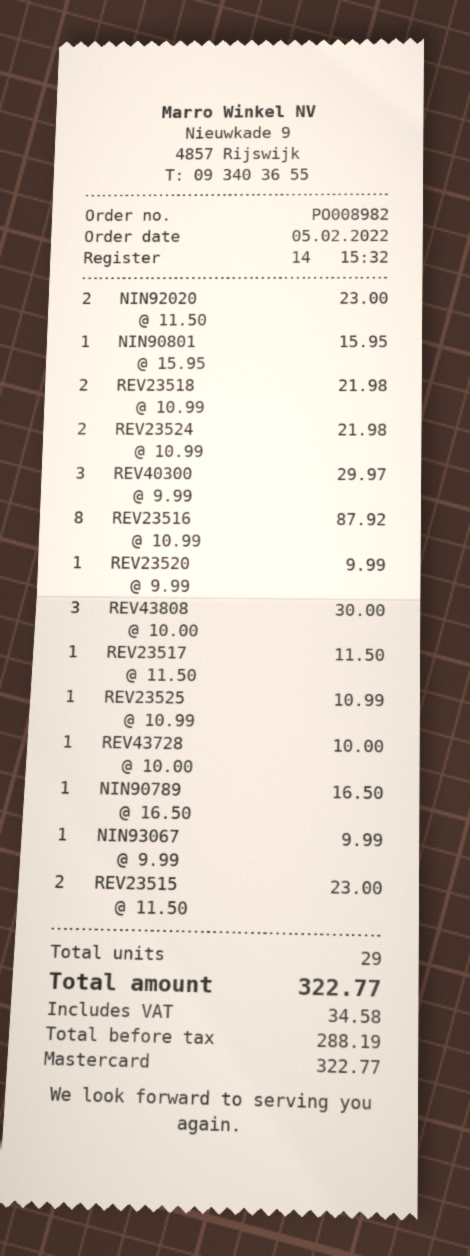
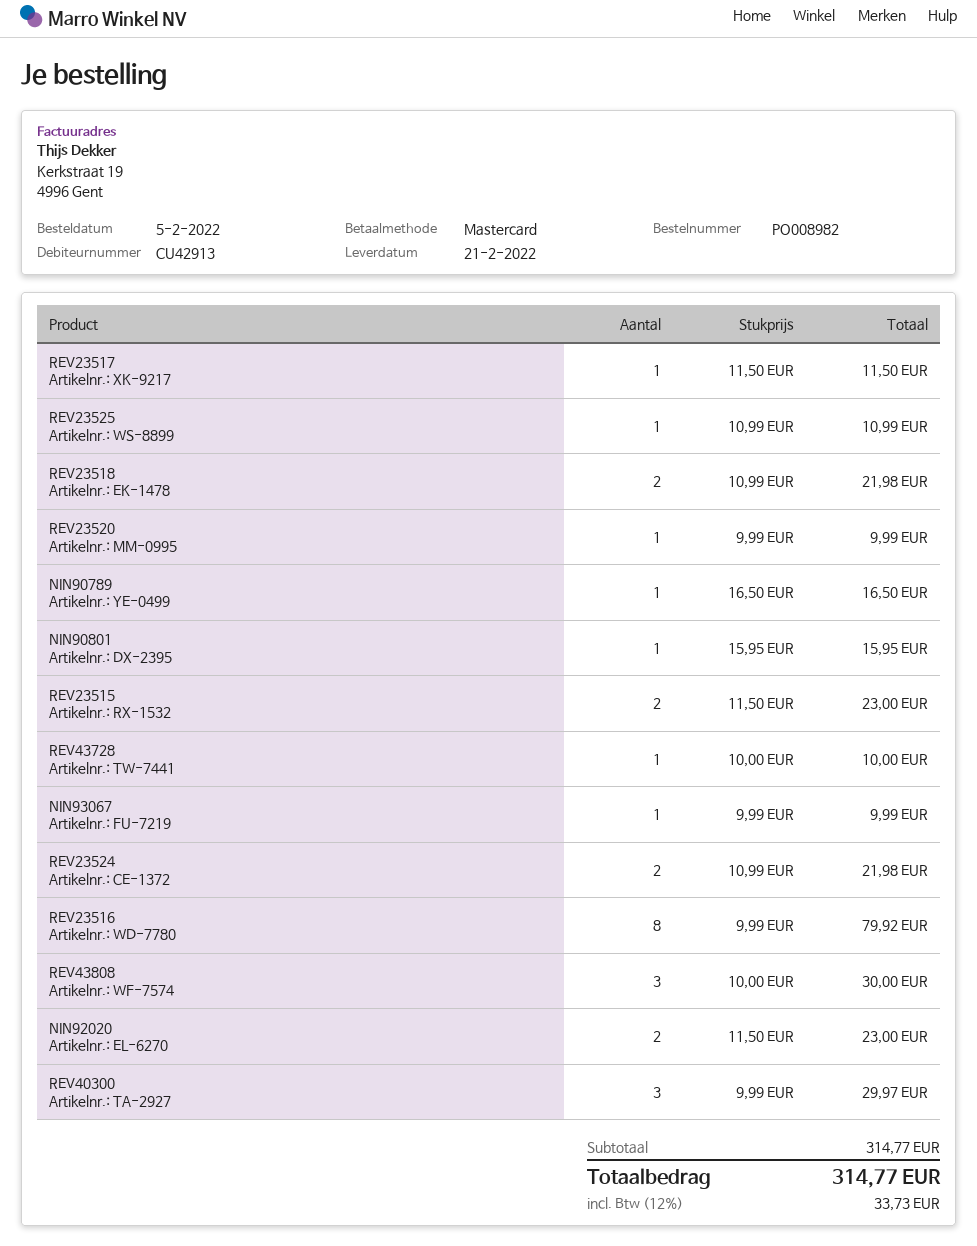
REV23516: 8 x 10.99 = 87.92 -> 8 x 9.99 = 79.92
tax: 34.58 -> 33.73
total: 322.77 -> 314.77

